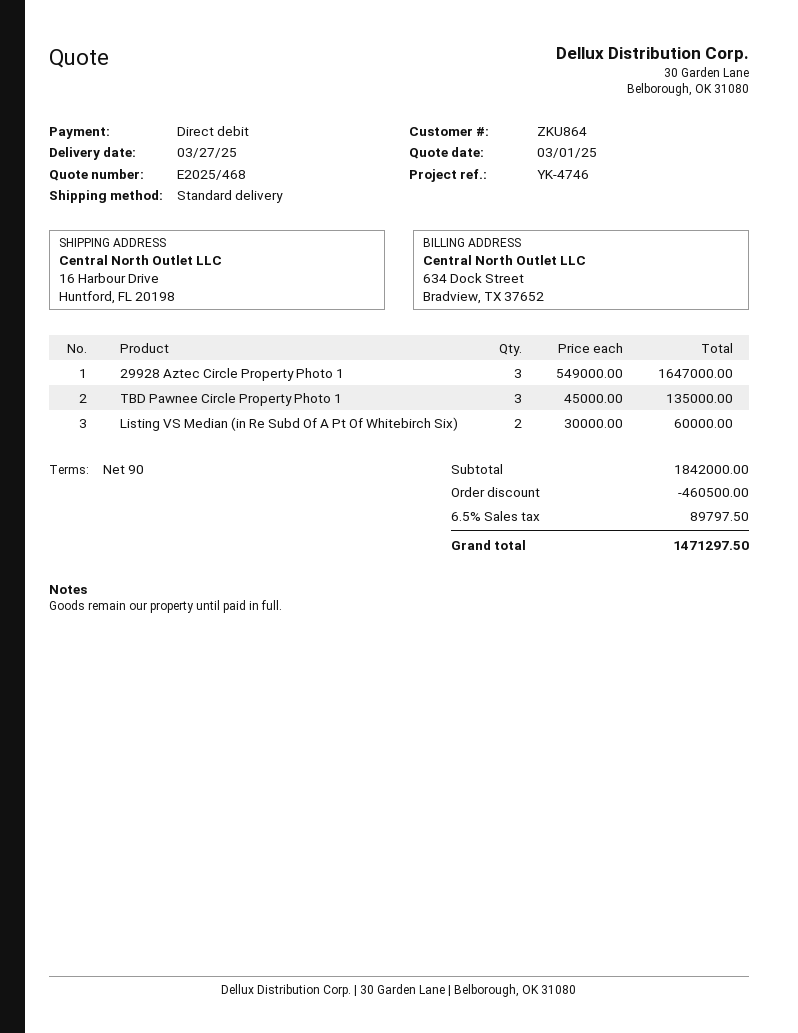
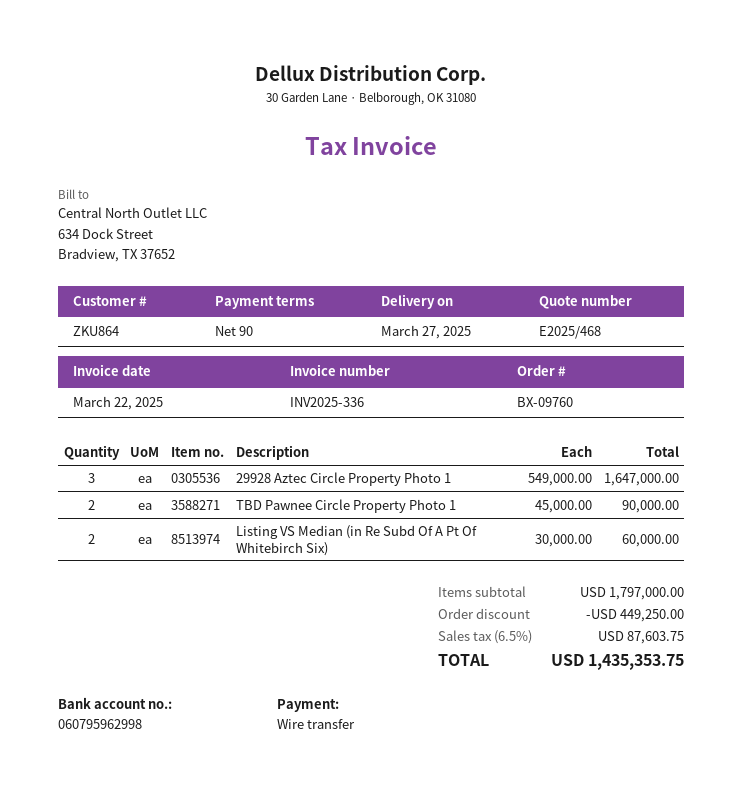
payment method: direct debit -> bank transfer
TBD Pawnee Circle Property Photo 1: 3 x 45000.00 = 135000.00 -> 2 x 45000.00 = 90000.00
subtotal: 1842000.00 -> 1797000.00
discount: 460500.00 -> 449250.00
tax: 6.5% = 89797.50 -> 6.5% = 87603.75
total: 1471297.50 -> 1435353.75

